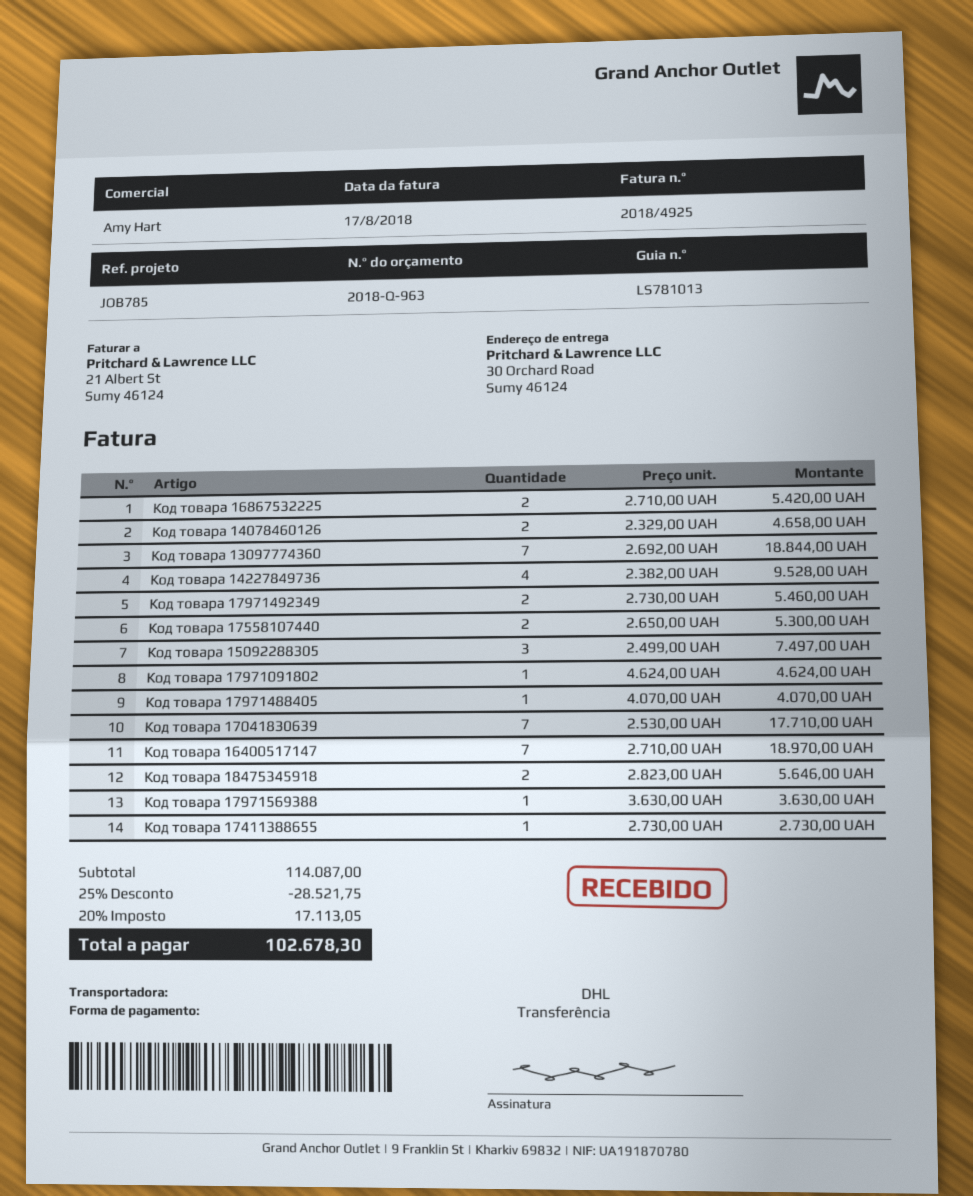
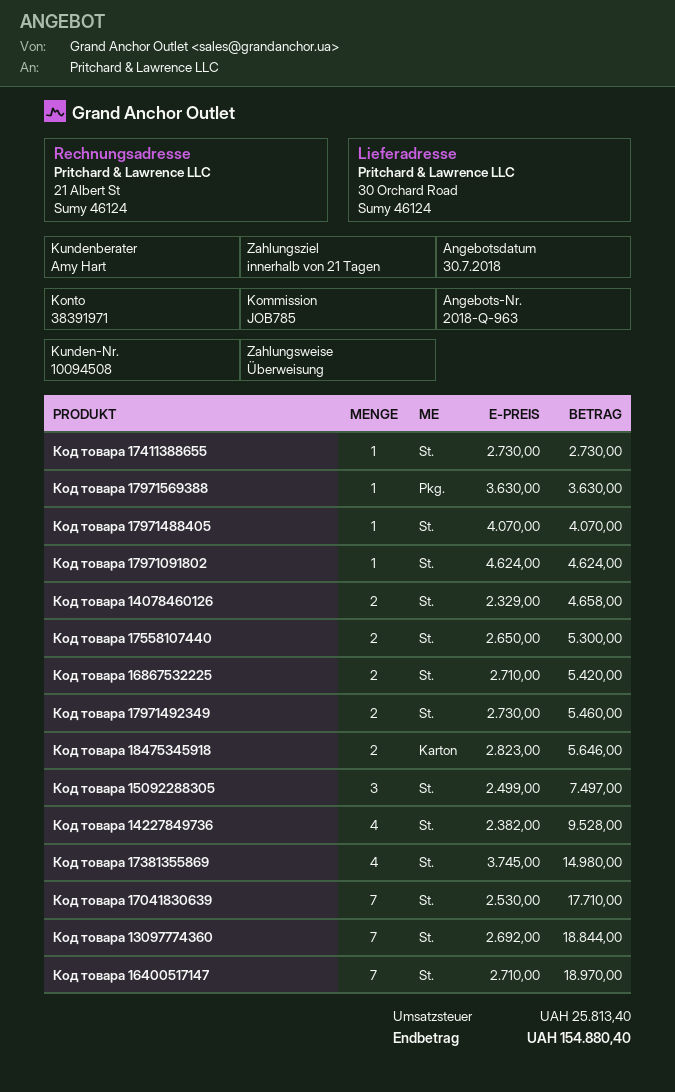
Код товара 17381355869: none -> 4 x 3745.00 = 14980.00
discount: 25% = 28521.75 -> none
tax: 17113.05 -> 25813.40
total: 102678.30 -> 154880.40

